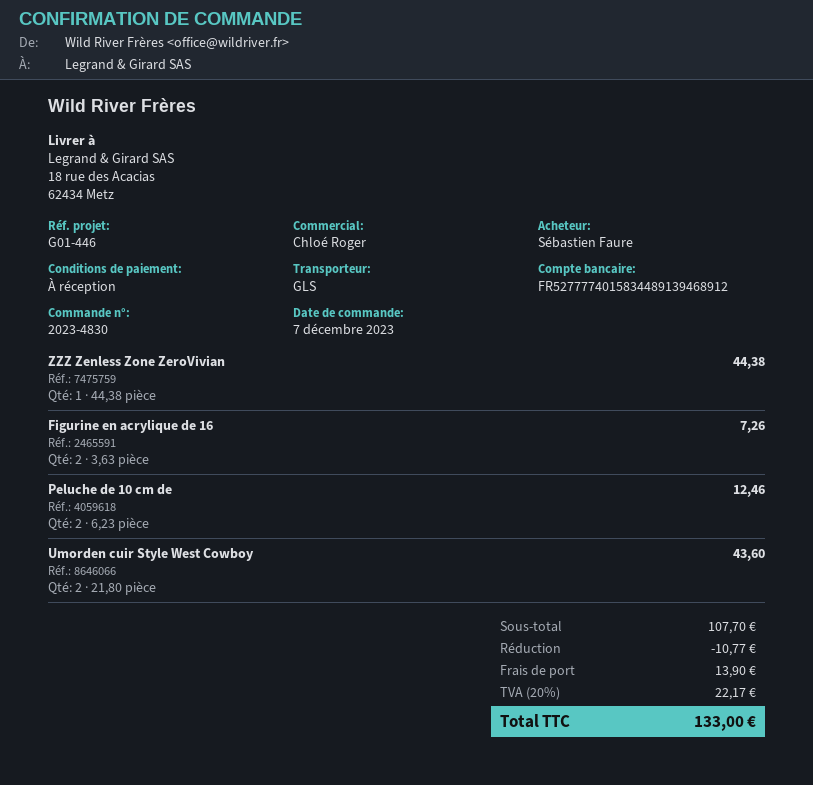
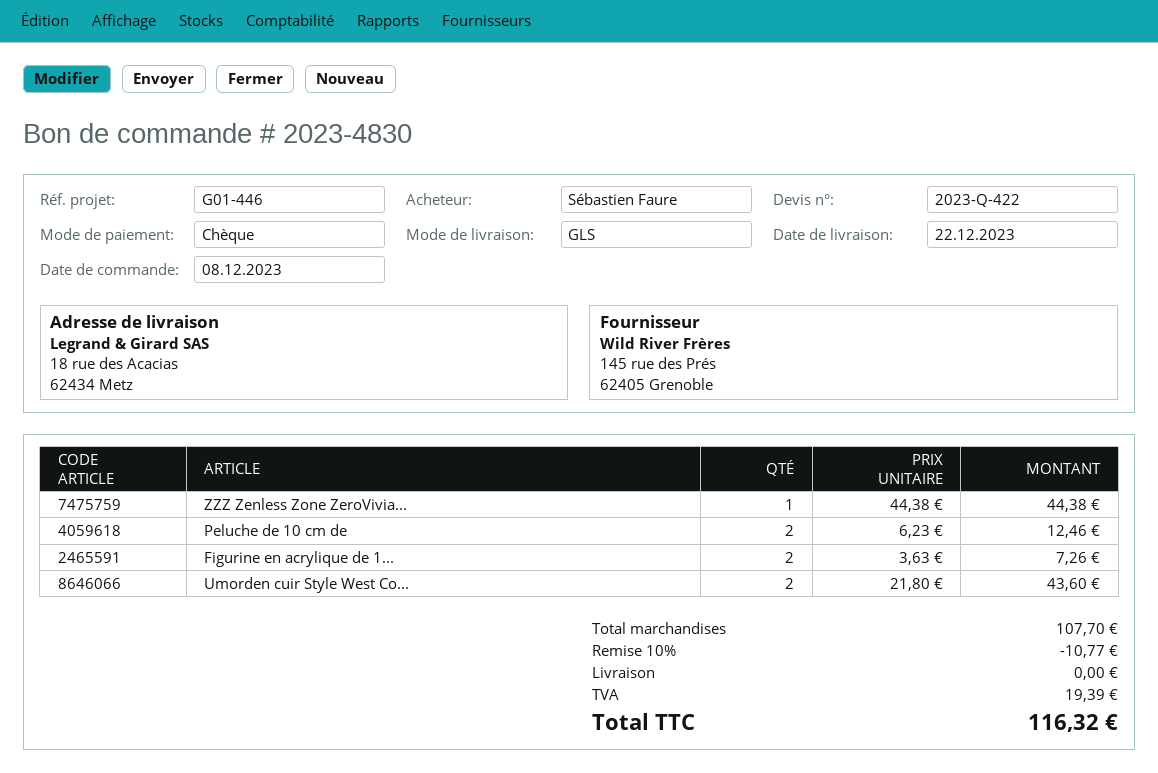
order date: 2023-12-07 -> 2023-12-08
shipping: 13.90 -> 0.00
tax: 22.17 -> 19.39
total: 133.00 -> 116.32

